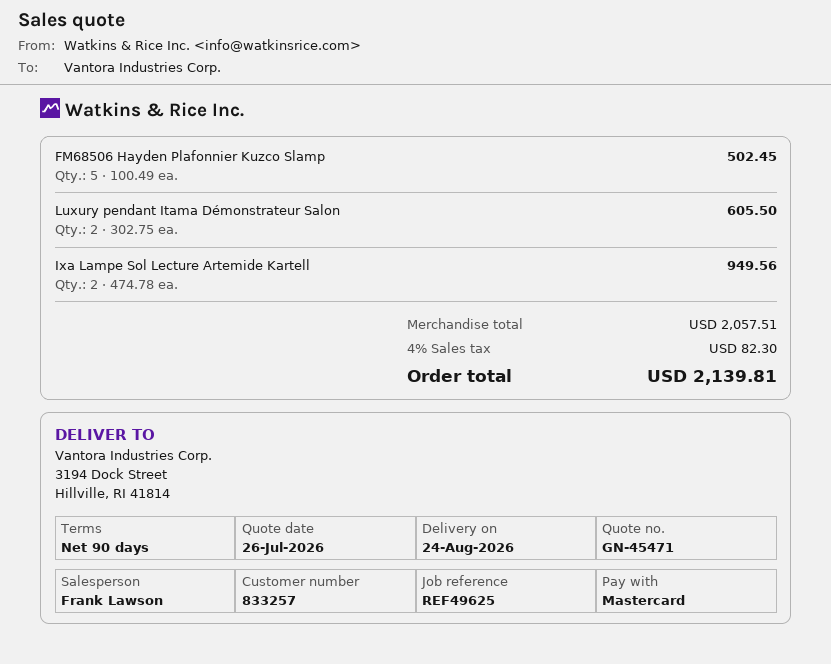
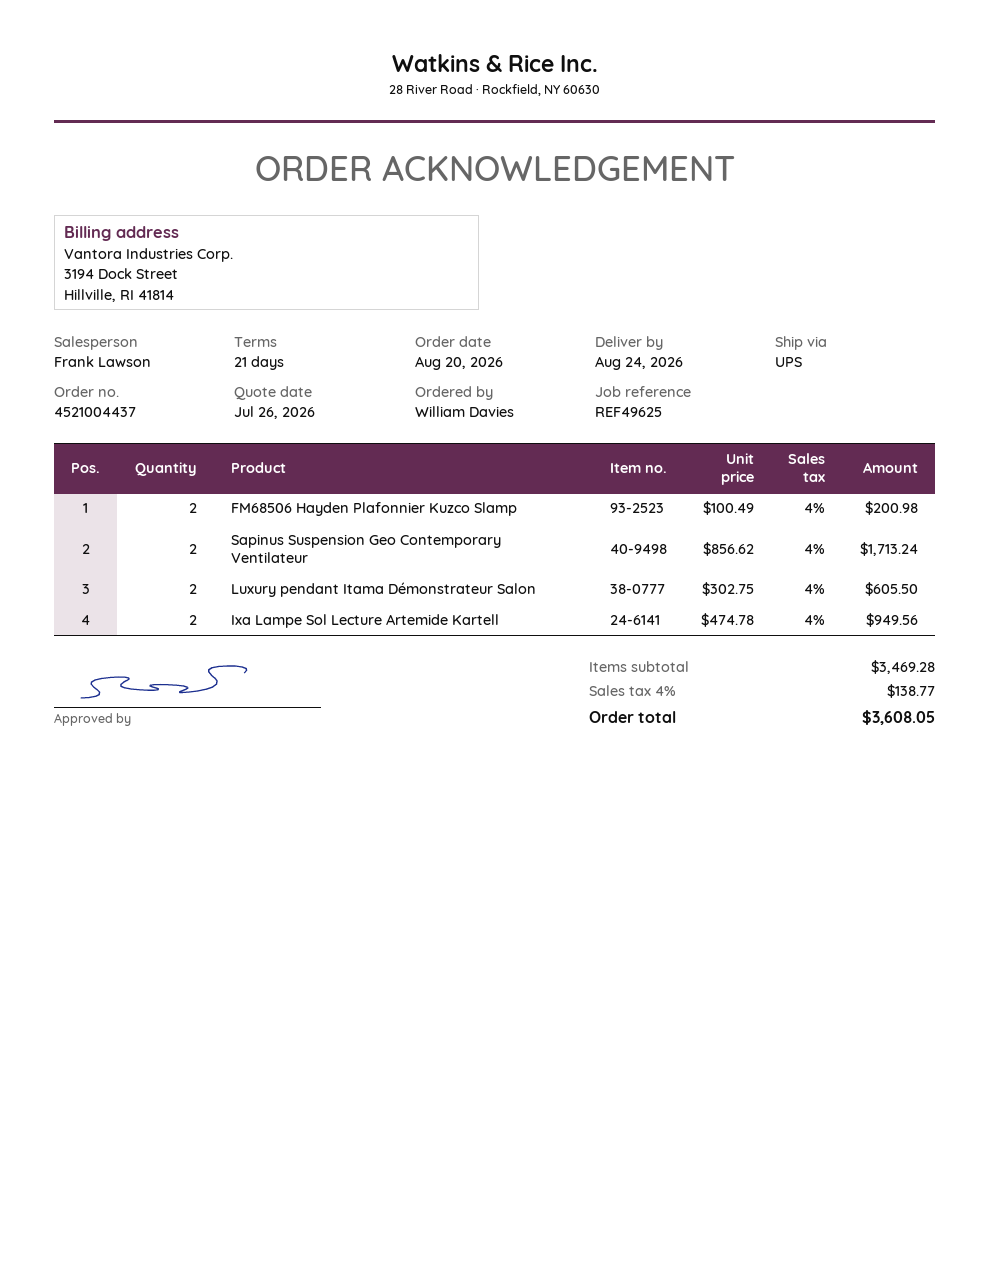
payment terms: 90 days -> 21 days
FM68506 Hayden Plafonnier Kuzco Slamp: 5 x 100.49 = 502.45 -> 2 x 100.49 = 200.98
Sapinus Suspension Geo Contemporary Ventilateur: none -> 2 x 856.62 = 1713.24
subtotal: 2057.51 -> 3469.28
tax: 4% = 82.30 -> 4% = 138.77
total: 2139.81 -> 3608.05

